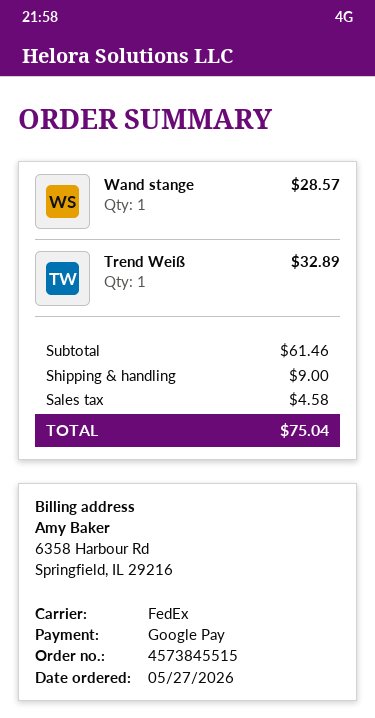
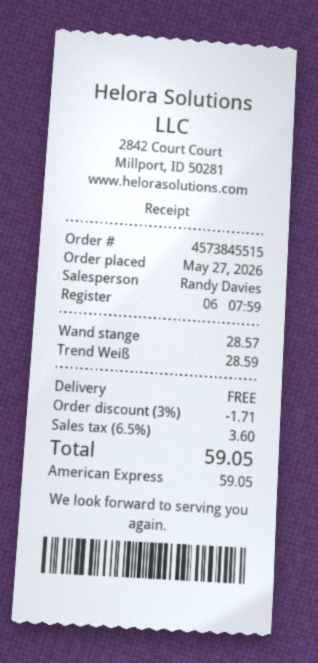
payment method: Google Pay -> American Express
Trend Weiß: 1 for 32.89 -> 1 for 28.59
discount: none -> 3% = 1.71
shipping: 9.00 -> 0.00
tax: 4.58 -> 3.60
total: 75.04 -> 59.05

